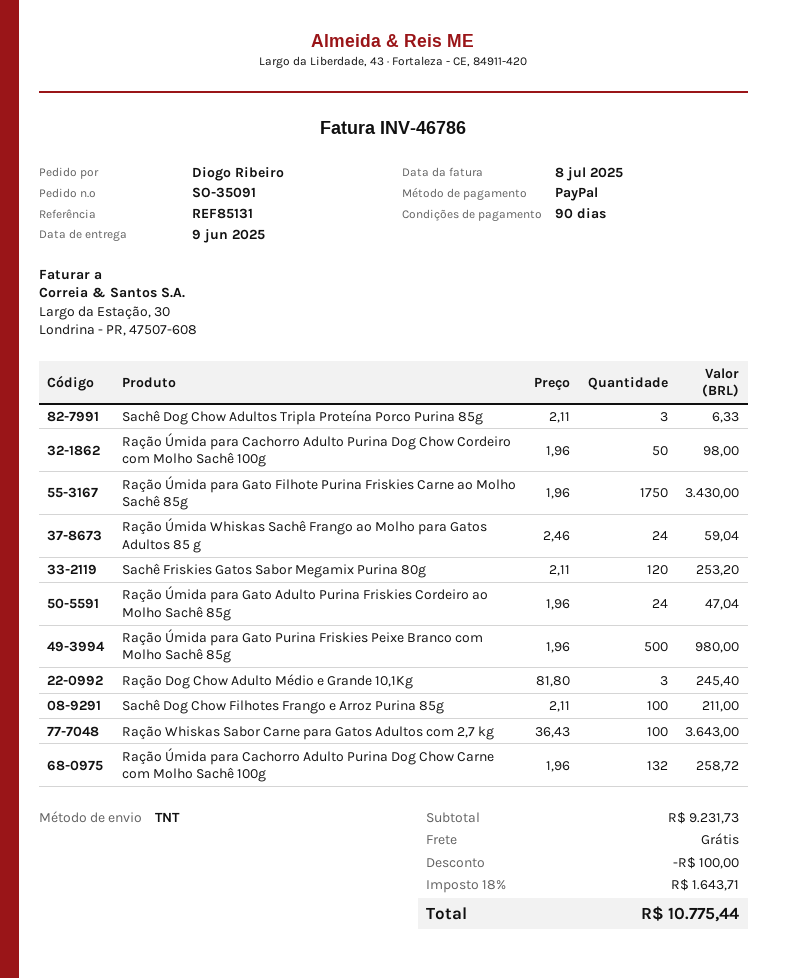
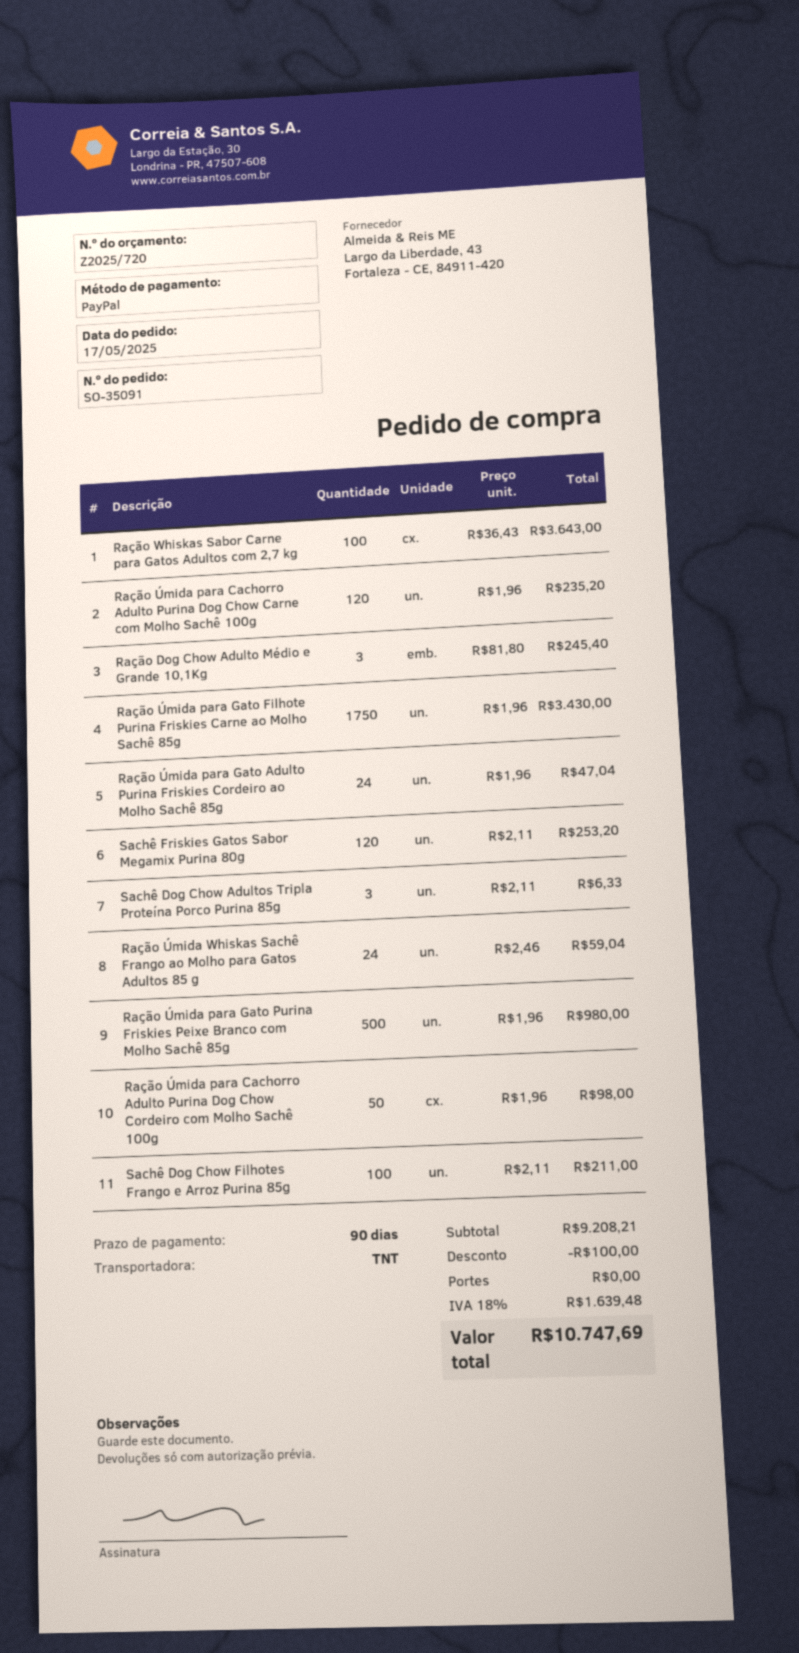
Ração Úmida para Cachorro Adulto Purina Dog Chow Carne com Molho Sachê 100g: 132 x 1.96 = 258.72 -> 120 x 1.96 = 235.20
subtotal: 9231.73 -> 9208.21
tax: 18% = 1643.71 -> 18% = 1639.48
total: 10775.44 -> 10747.69

